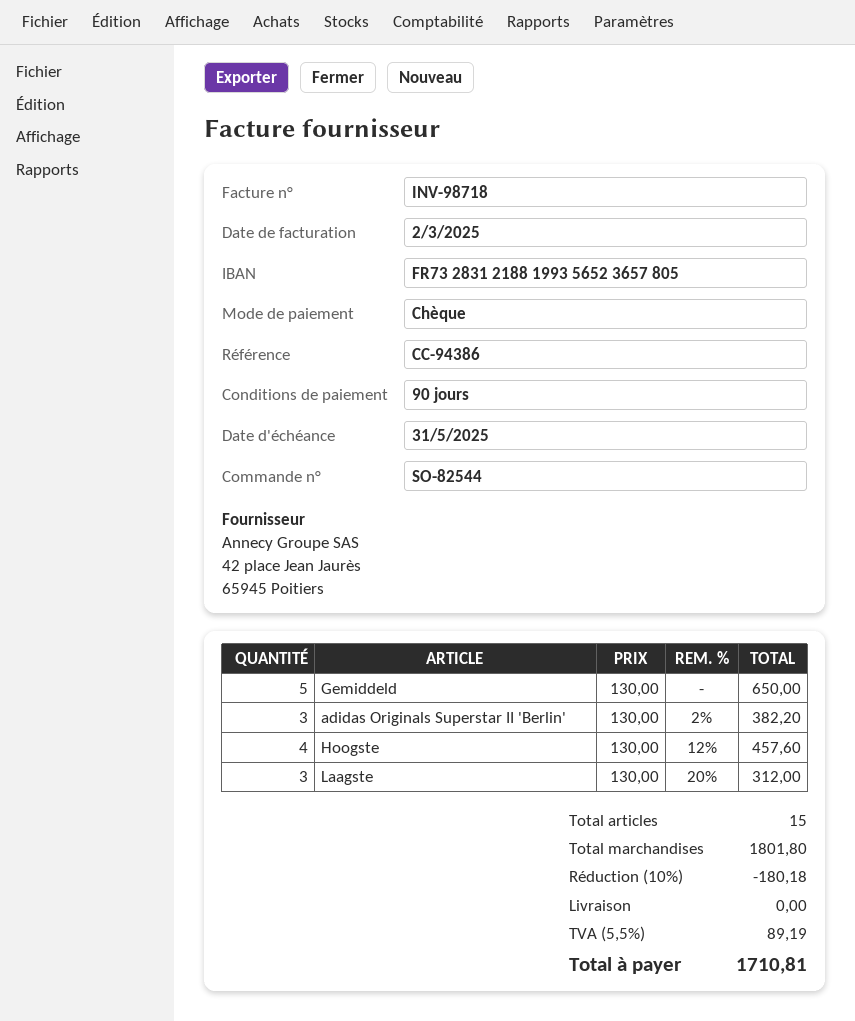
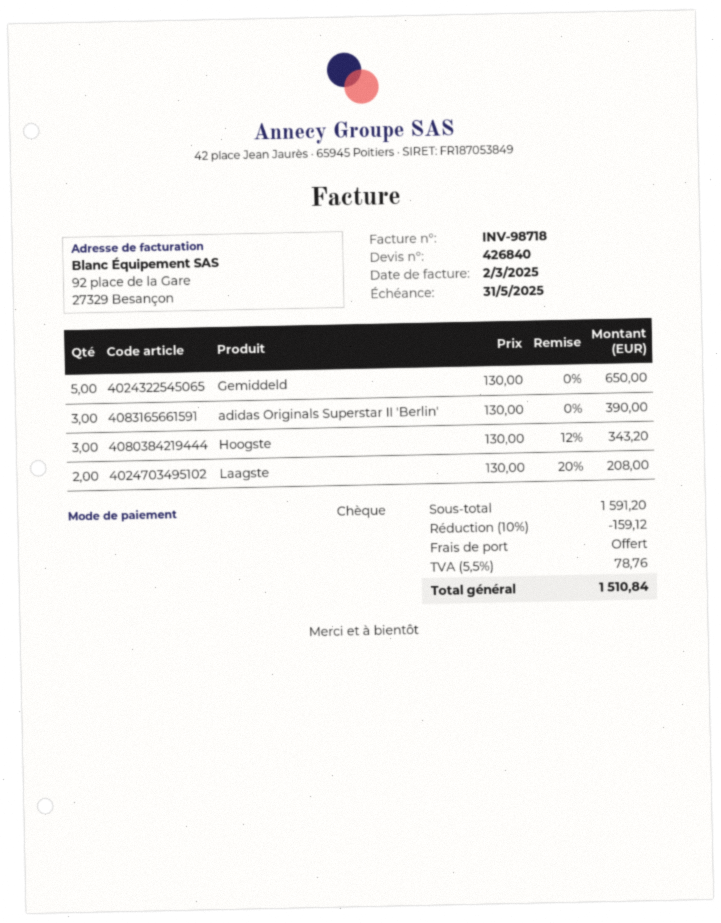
adidas Originals Superstar II 'Berlin': 3 x 130.00 - 2% = 382.20 -> 3 x 130.00 = 390.00
Hoogste: 4 x 130.00 - 12% = 457.60 -> 3 x 130.00 - 12% = 343.20
Laagste: 3 x 130.00 - 20% = 312.00 -> 2 x 130.00 - 20% = 208.00
subtotal: 1801.80 -> 1591.20
discount: 10% = 180.18 -> 10% = 159.12
tax: 5.5% = 89.19 -> 5.5% = 78.76
total: 1710.81 -> 1510.84

